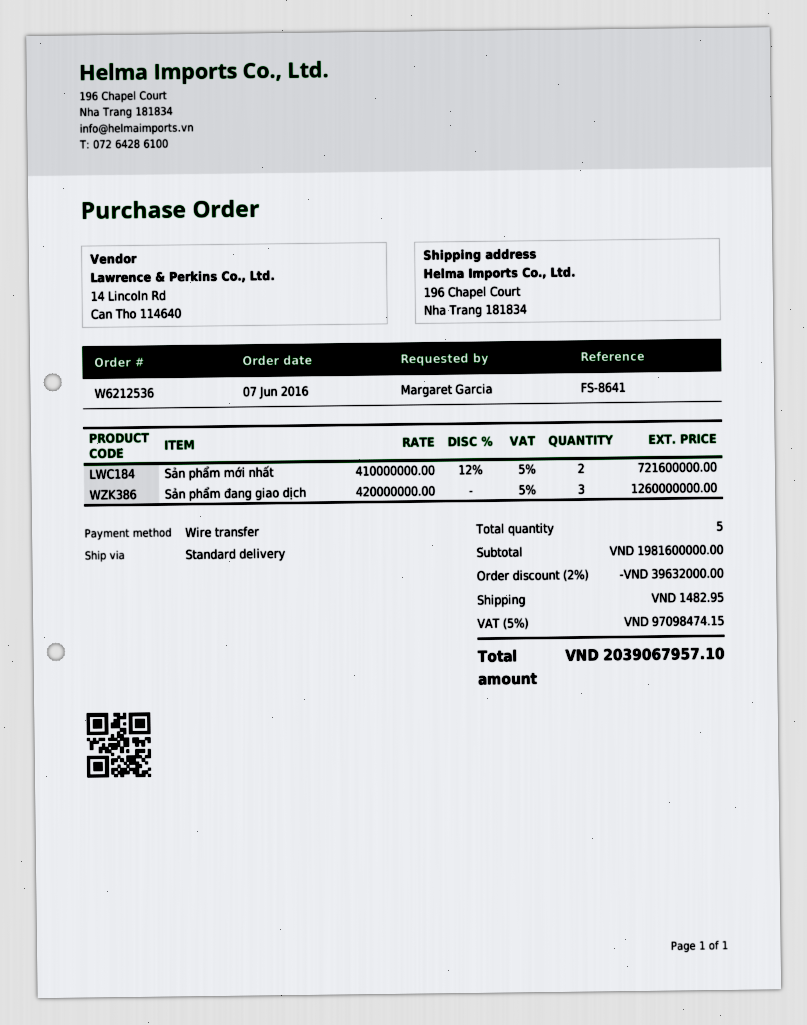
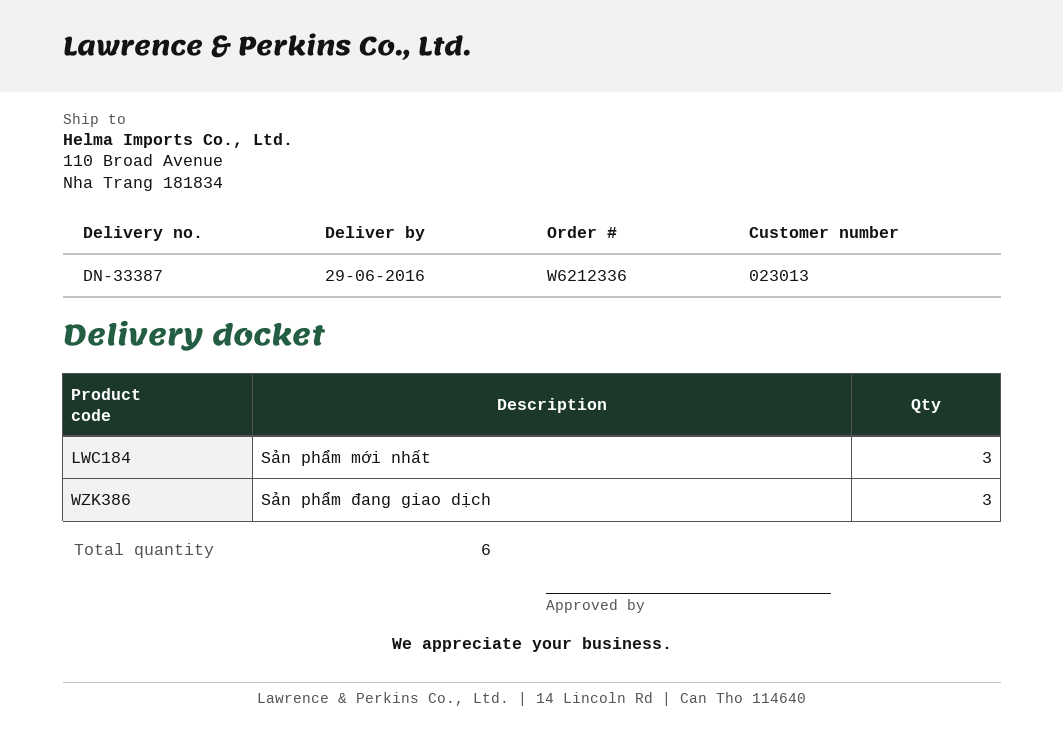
order number: W6212536 -> W6212336
ship to: 196 Chapel Court, Nha Trang 181834 -> 110 Broad Avenue, Nha Trang 181834
Sản phẩm mới nhất: 2 -> 3
total quantity: 5 -> 6

